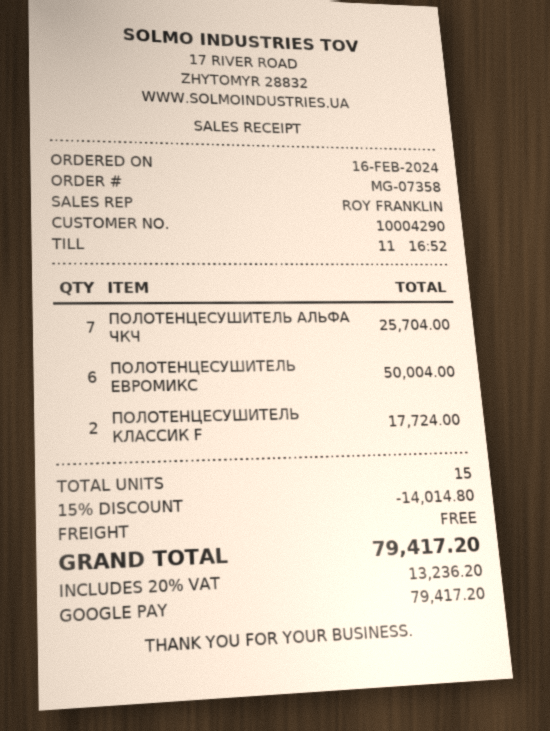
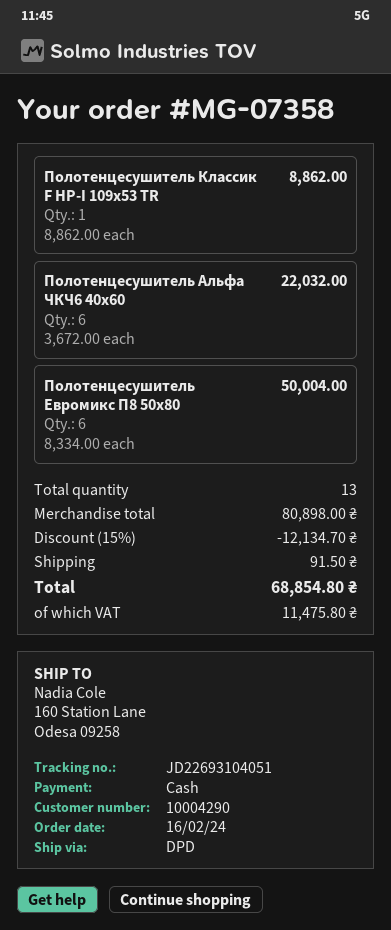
payment method: Google Pay -> cash
ПОЛОТЕНЦЕСУШИТЕЛЬ АЛЬФА ЧКЧ: 7 for 25704.00 -> 6 for 22032.00
ПОЛОТЕНЦЕСУШИТЕЛЬ КЛАССИК F: 2 for 17724.00 -> 1 for 8862.00
total quantity: 15 -> 13
discount: 15% = 14014.80 -> 15% = 12134.70
shipping: 0.00 -> 91.50
tax: 13236.20 -> 11475.80
total: 79417.20 -> 68854.80

